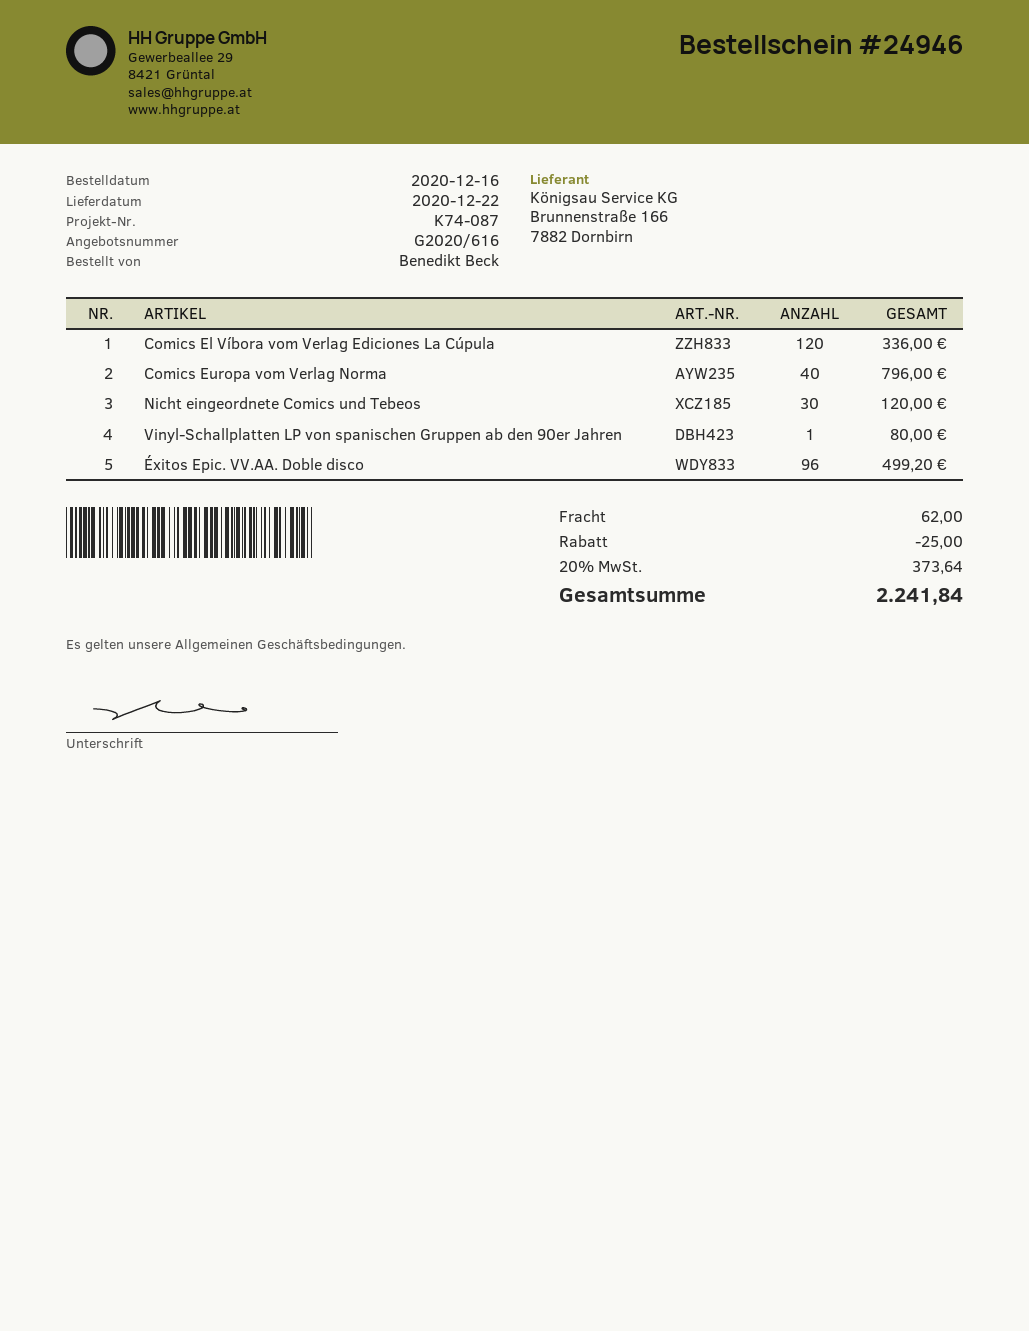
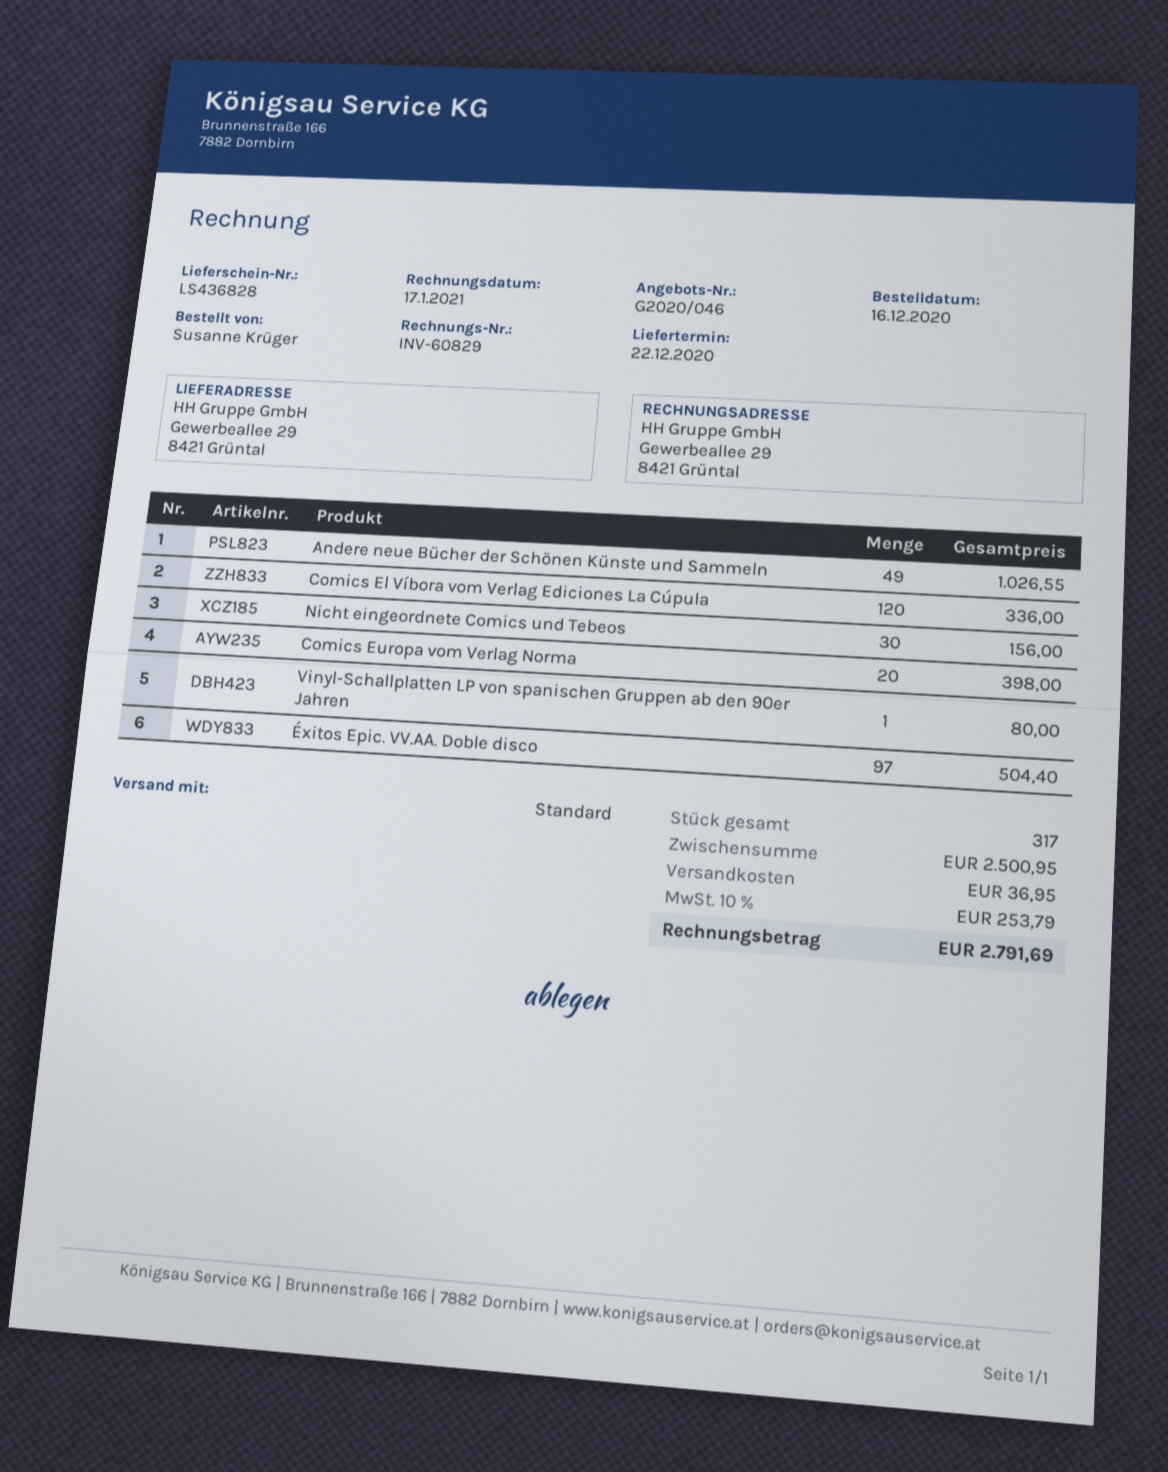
quote number: G2020/616 -> G2020/046
ordered by: Benedikt Beck -> Susanne Krüger
Comics Europa vom Verlag Norma: 40 for 796.00 -> 20 for 398.00
Nicht eingeordnete Comics und Tebeos: 30 for 120.00 -> 30 for 156.00
Éxitos Epic. VV.AA. Doble disco: 96 for 499.20 -> 97 for 504.40
Andere neue Bücher der Schönen Künste und Sammeln: none -> 49 for 1026.55
discount: 25.00 -> none
shipping: 62.00 -> 36.95
tax: 20% = 373.64 -> 10% = 253.79
total: 2241.84 -> 2791.69

